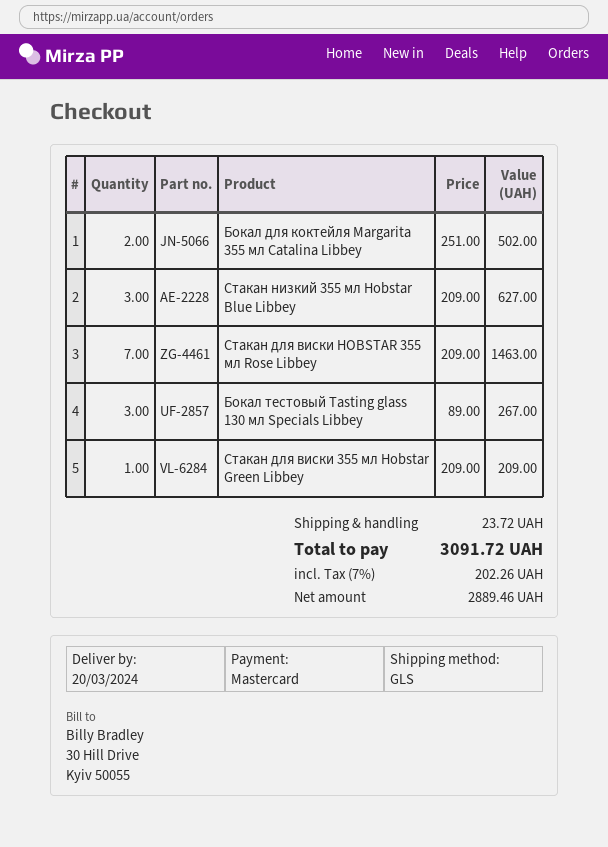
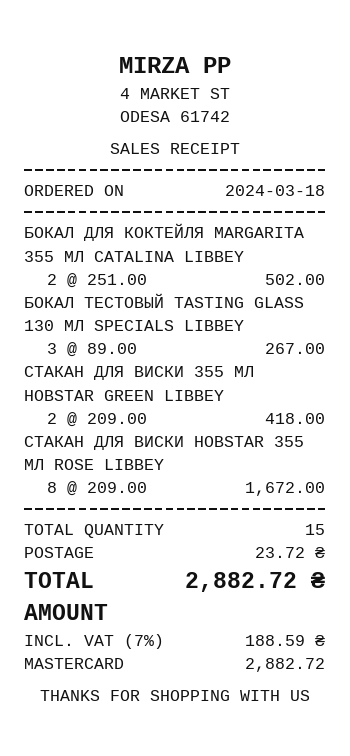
Стакан низкий 355 мл Hobstar Blue Libbey: 3 x 209.00 = 627.00 -> none
Стакан для виски HOBSTAR 355 мл Rose Libbey: 7 x 209.00 = 1463.00 -> 8 x 209.00 = 1672.00
Стакан для виски 355 мл Hobstar Green Libbey: 1 x 209.00 = 209.00 -> 2 x 209.00 = 418.00
tax: 7% = 202.26 -> 7% = 188.59
total: 3091.72 -> 2882.72

